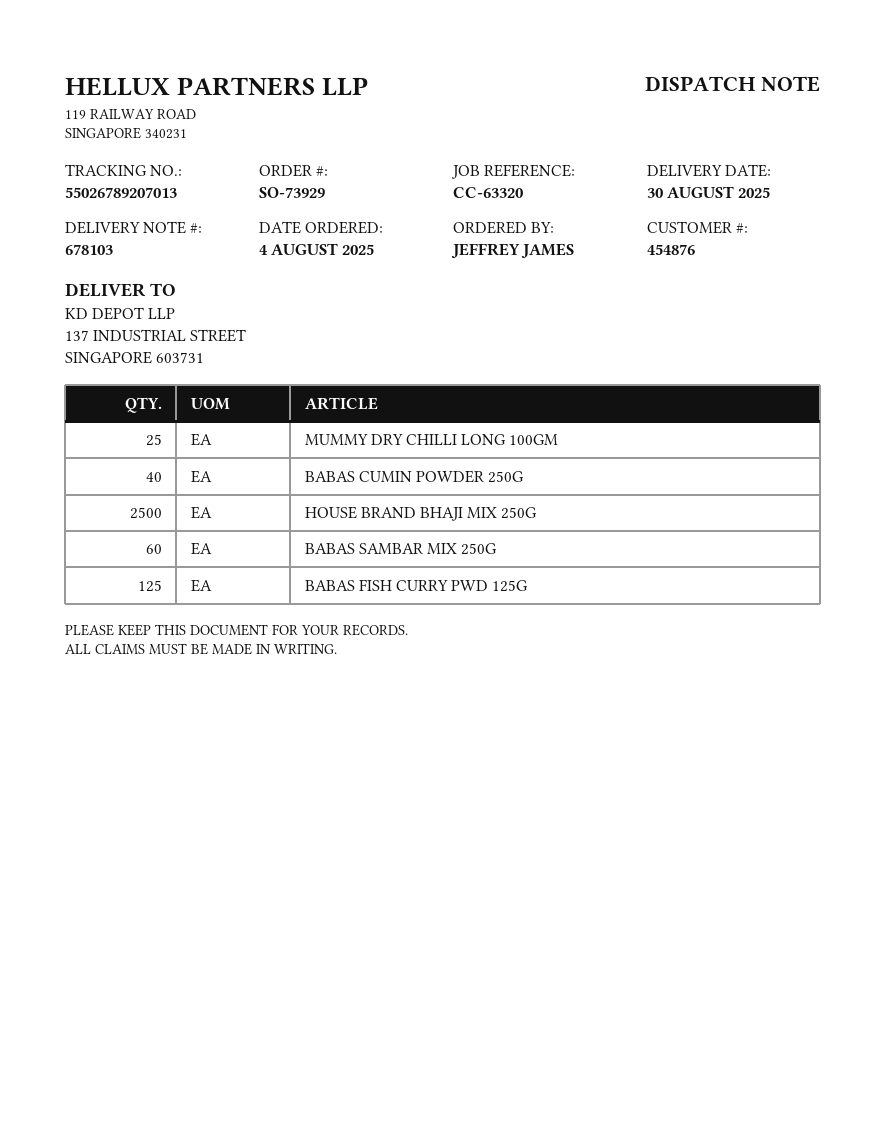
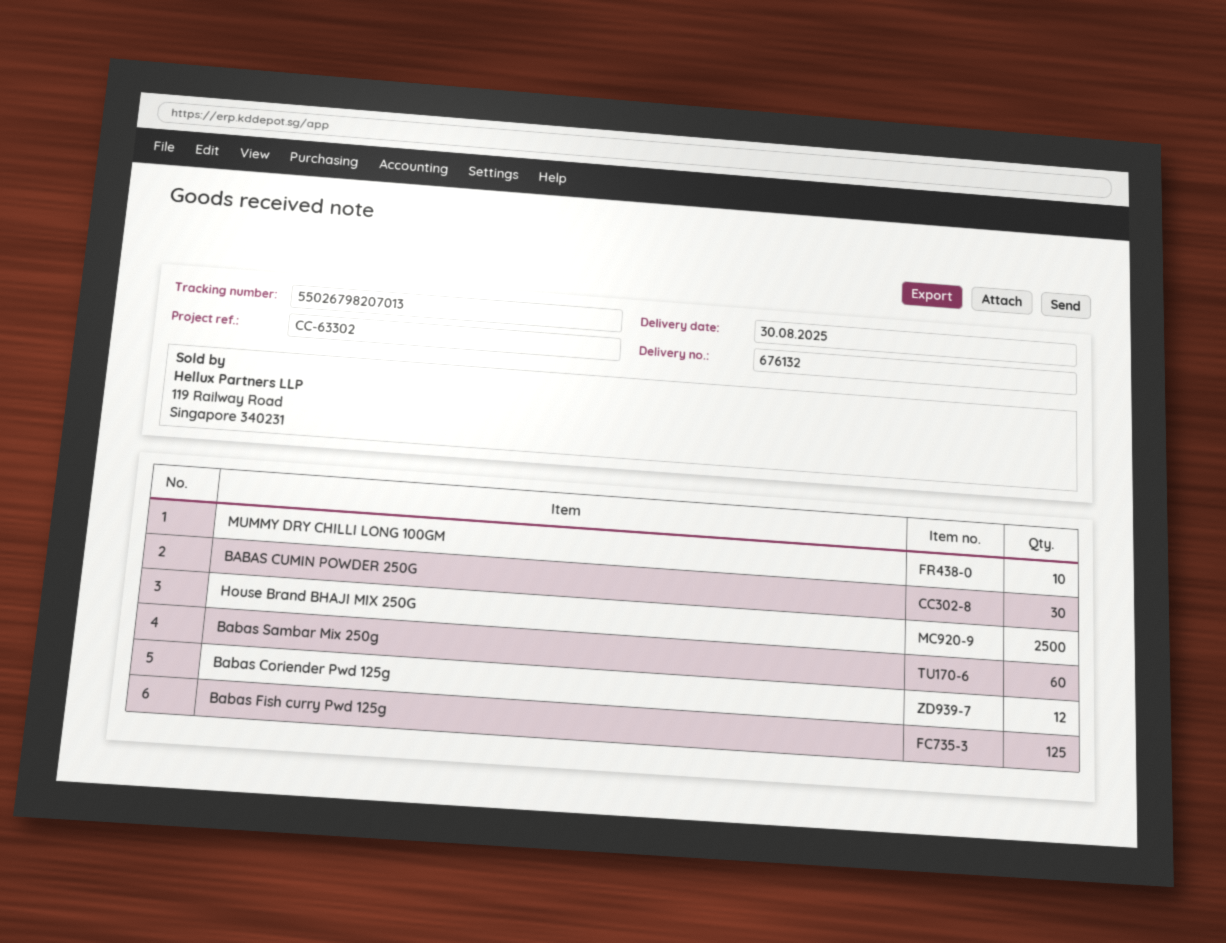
delivery note number: 678103 -> 676132
reference: CC-63320 -> CC-63302
tracking number: 55026789207013 -> 55026798207013
MUMMY DRY CHILLI LONG 100GM: 25 -> 10
BABAS CUMIN POWDER 250G: 40 -> 30
Babas Coriender Pwd 125g: none -> 12

